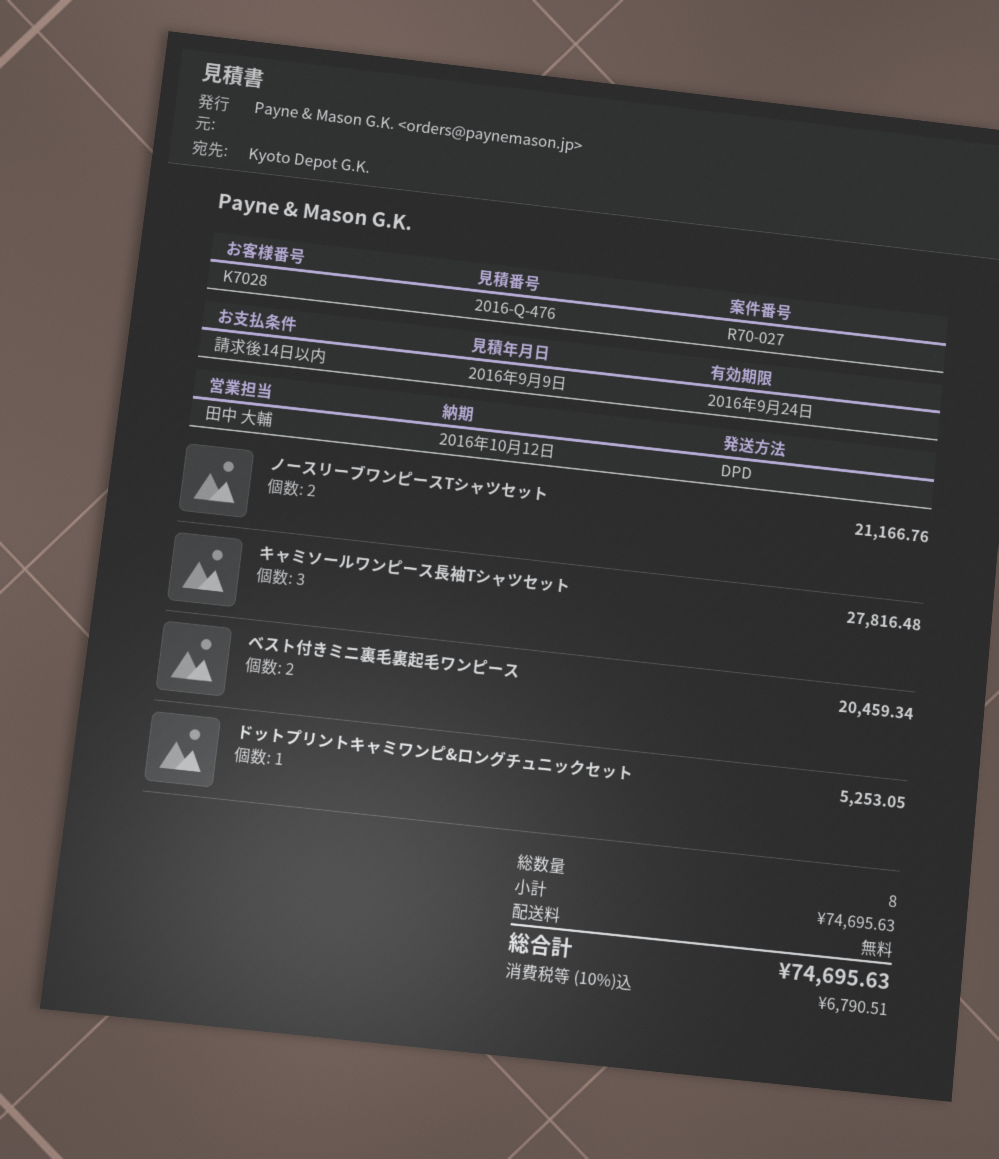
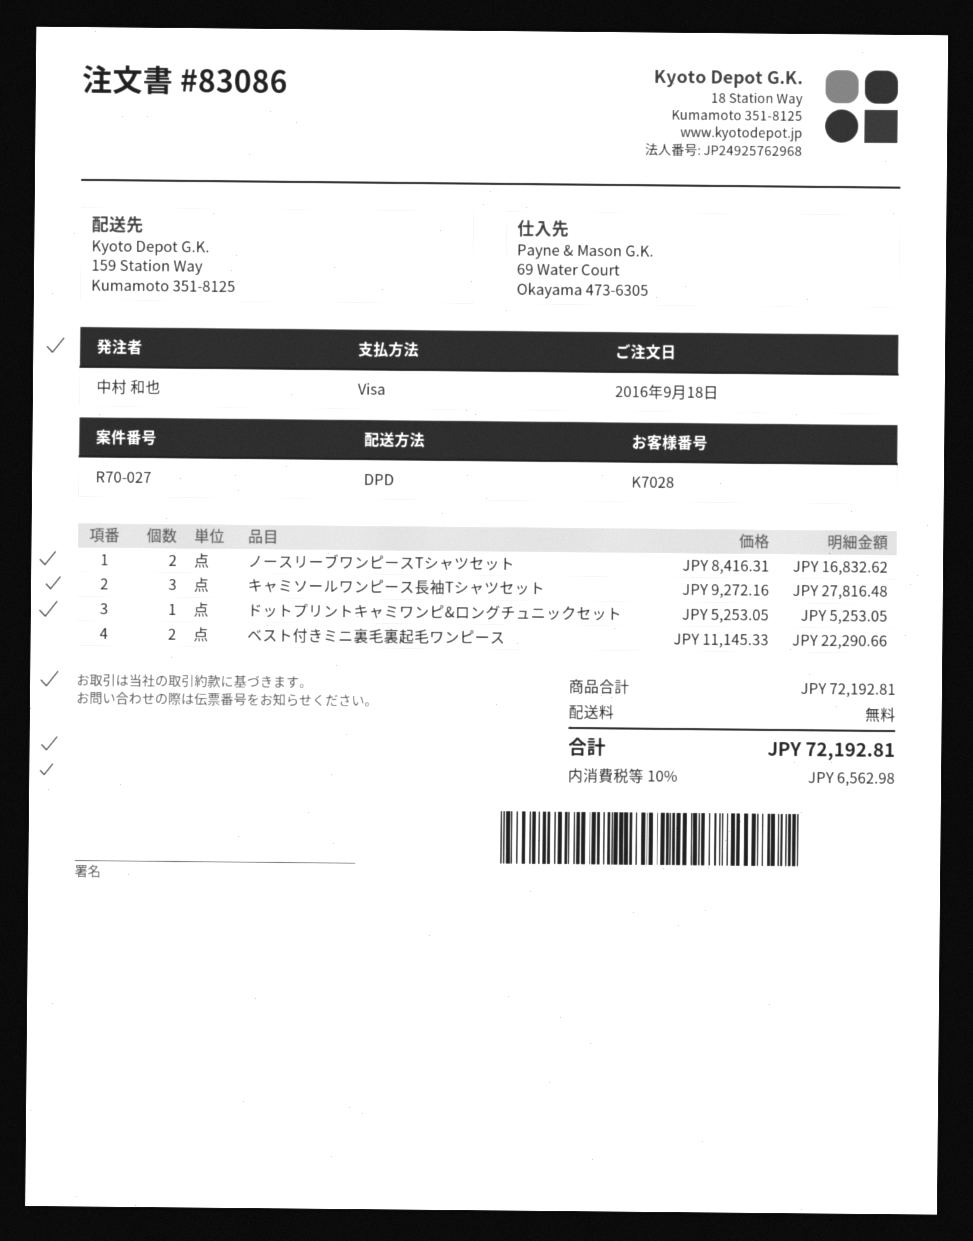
ノースリーブワンピースTシャツセット: 2 for 21166.76 -> 2 for 16832.62
ベスト付きミニ裏毛裏起毛ワンピース: 2 for 20459.34 -> 2 for 22290.66
subtotal: 74695.63 -> 72192.81
tax: 10% = 6790.51 -> 10% = 6562.98
total: 74695.63 -> 72192.81

